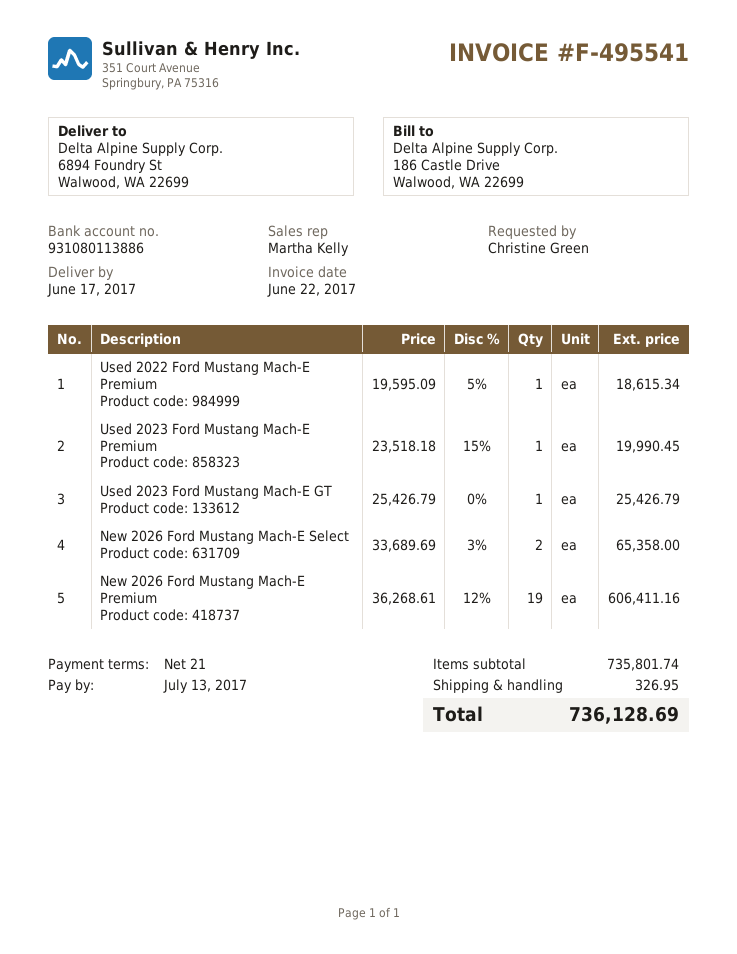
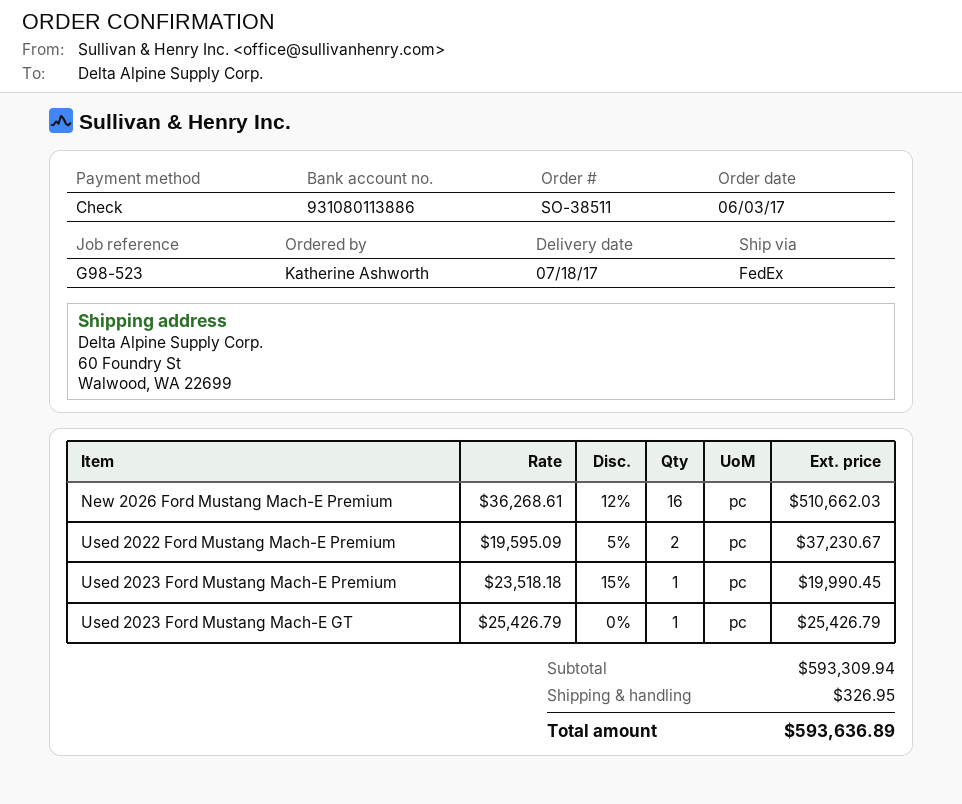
delivery date: 2017-06-17 -> 2017-07-18
ordered by: Christine Green -> Katherine Ashworth
ship to: 6894 Foundry St, Walwood, WA 22699 -> 60 Foundry St, Walwood, WA 22699
Used 2022 Ford Mustang Mach-E Premium: 1 x 19595.09 - 5% = 18615.34 -> 2 x 19595.09 - 5% = 37230.67
New 2026 Ford Mustang Mach-E Select: 2 x 33689.69 - 3% = 65358.00 -> none
New 2026 Ford Mustang Mach-E Premium: 19 x 36268.61 - 12% = 606411.16 -> 16 x 36268.61 - 12% = 510662.03
subtotal: 735801.74 -> 593309.94
total: 736128.69 -> 593636.89

